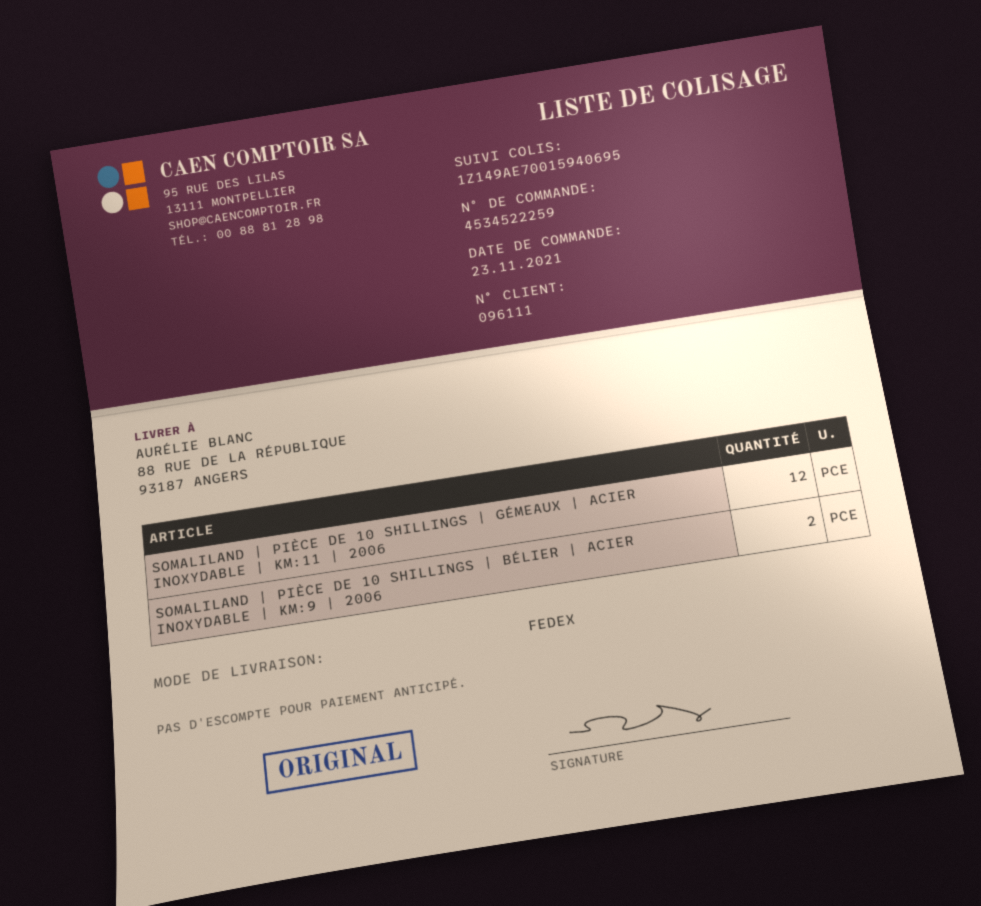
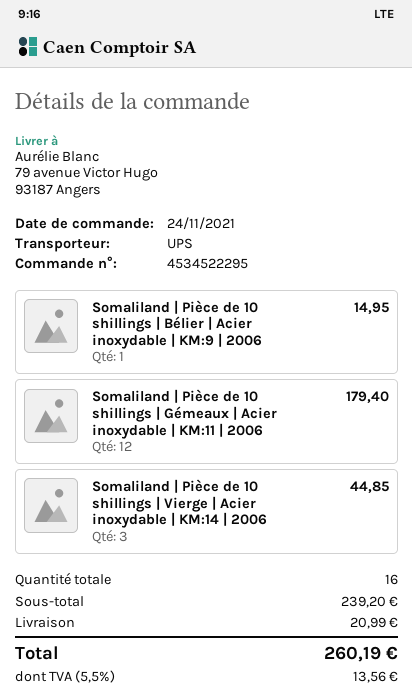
order number: 4534522259 -> 4534522295
order date: 2021-11-23 -> 2021-11-24
shipping method: FedEx -> UPS
ship to: 88 RUE DE LA RÉPUBLIQUE, 93187 ANGERS -> 79 avenue Victor Hugo, 93187 Angers
SOMALILAND | PIÈCE DE 10 SHILLINGS | BÉLIER | ACIER INOXYDABLE | KM:9 | 2006: 2 -> 1
Somaliland | Pièce de 10 shillings | Vierge | Acier inoxydable | KM:14 | 2006: none -> 3

